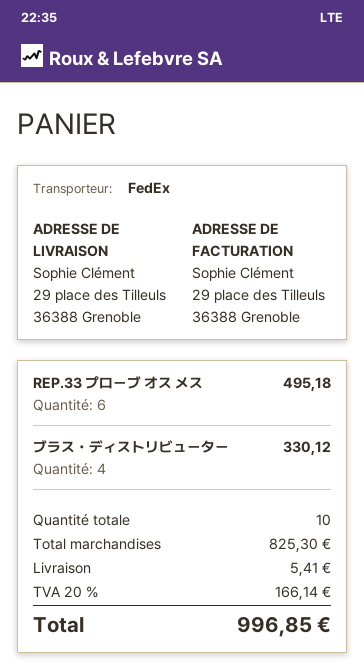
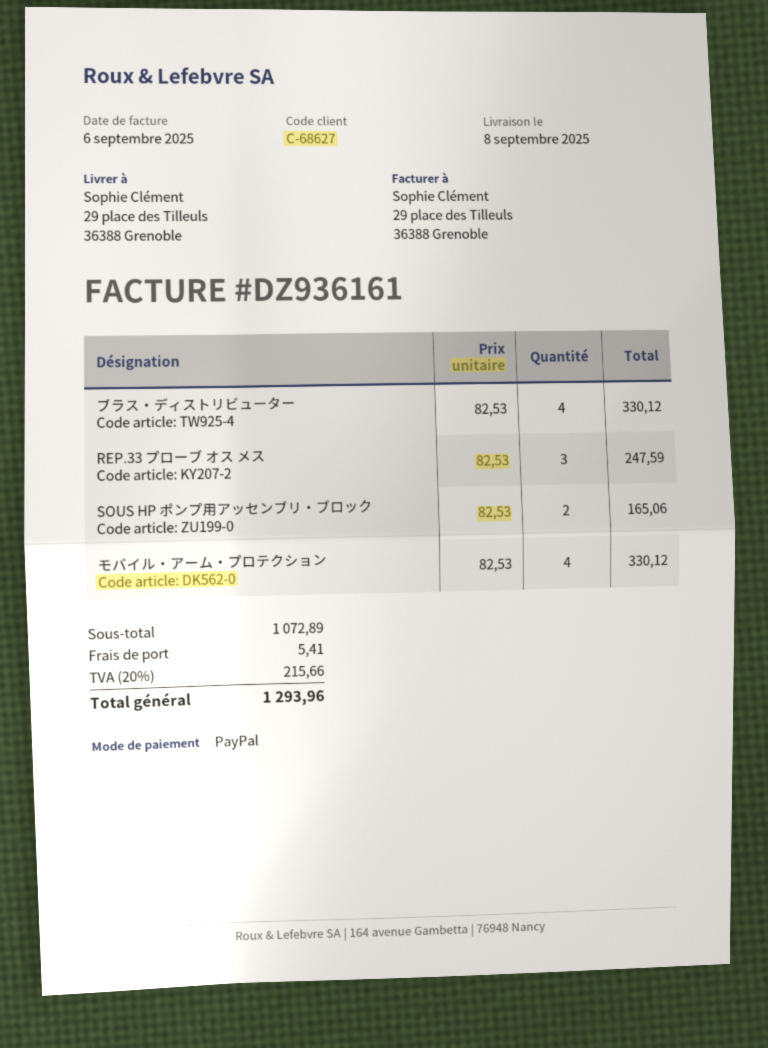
REP.33 プローブ オス メス: 6 for 495.18 -> 3 for 247.59
SOUS HP ポンプ用アッセンブリ・ブロック: none -> 2 for 165.06
モバイル・アーム・プロテクション: none -> 4 for 330.12
subtotal: 825.30 -> 1072.89
tax: 20% = 166.14 -> 20% = 215.66
total: 996.85 -> 1293.96

